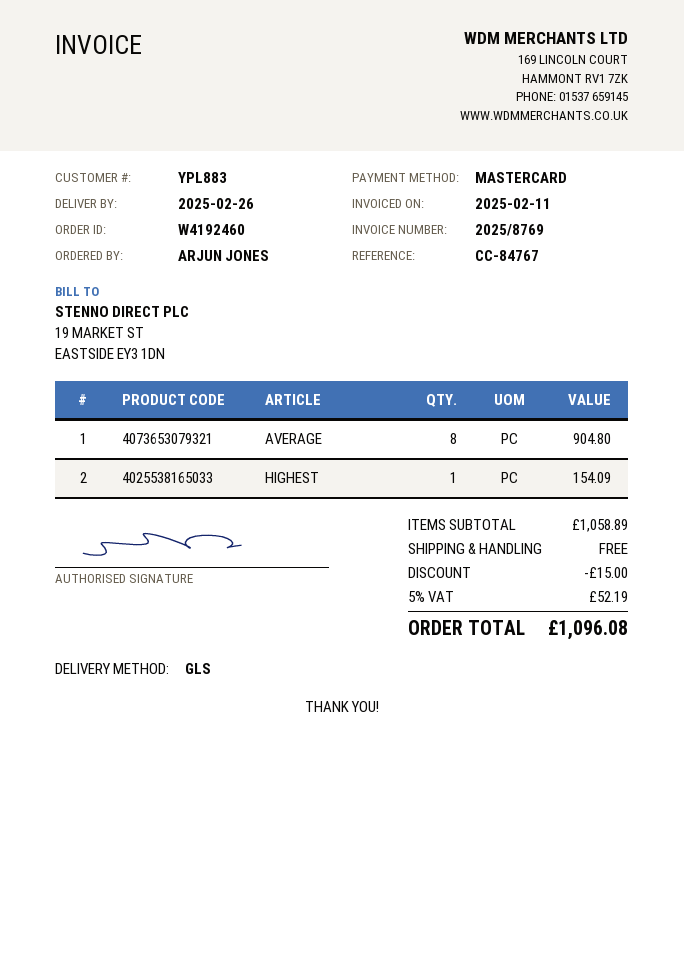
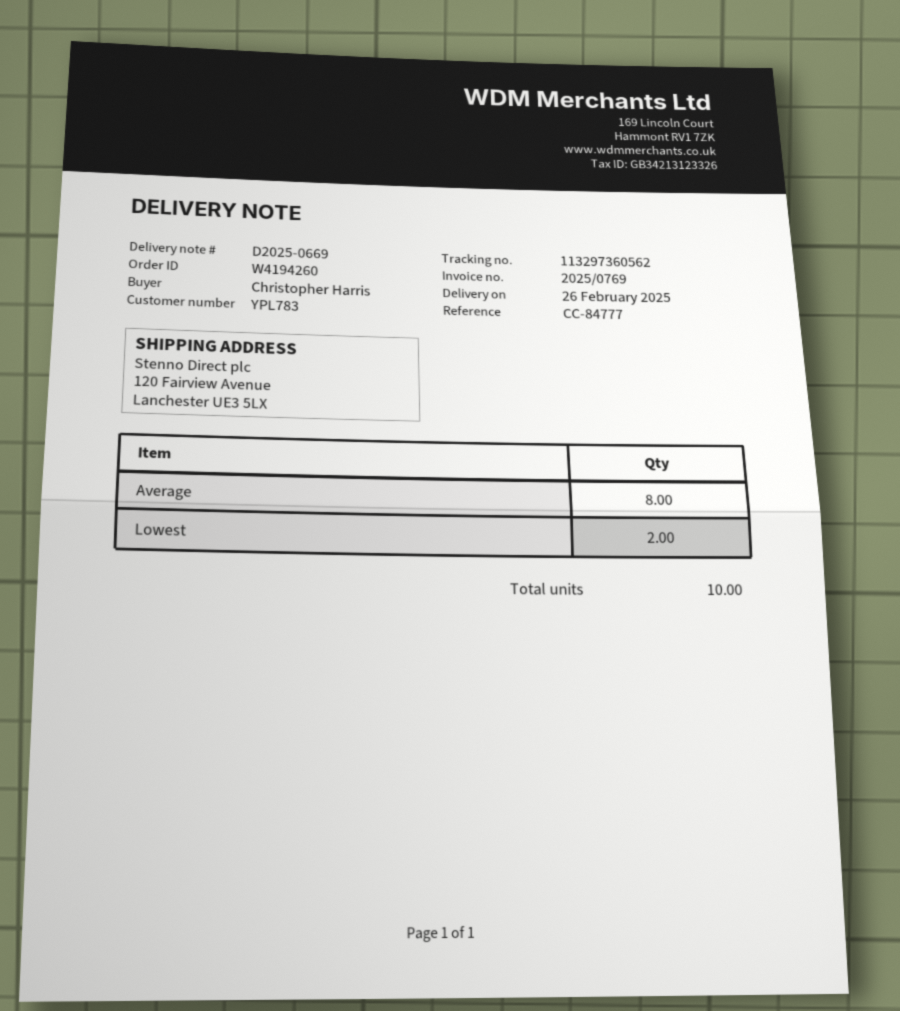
order number: W4192460 -> W4194260
invoice number: 2025/8769 -> 2025/0769
customer number: YPL883 -> YPL783
reference: CC-84767 -> CC-84777
ordered by: ARJUN JONES -> Christopher Harris
HIGHEST: 1 -> none
Lowest: none -> 2

